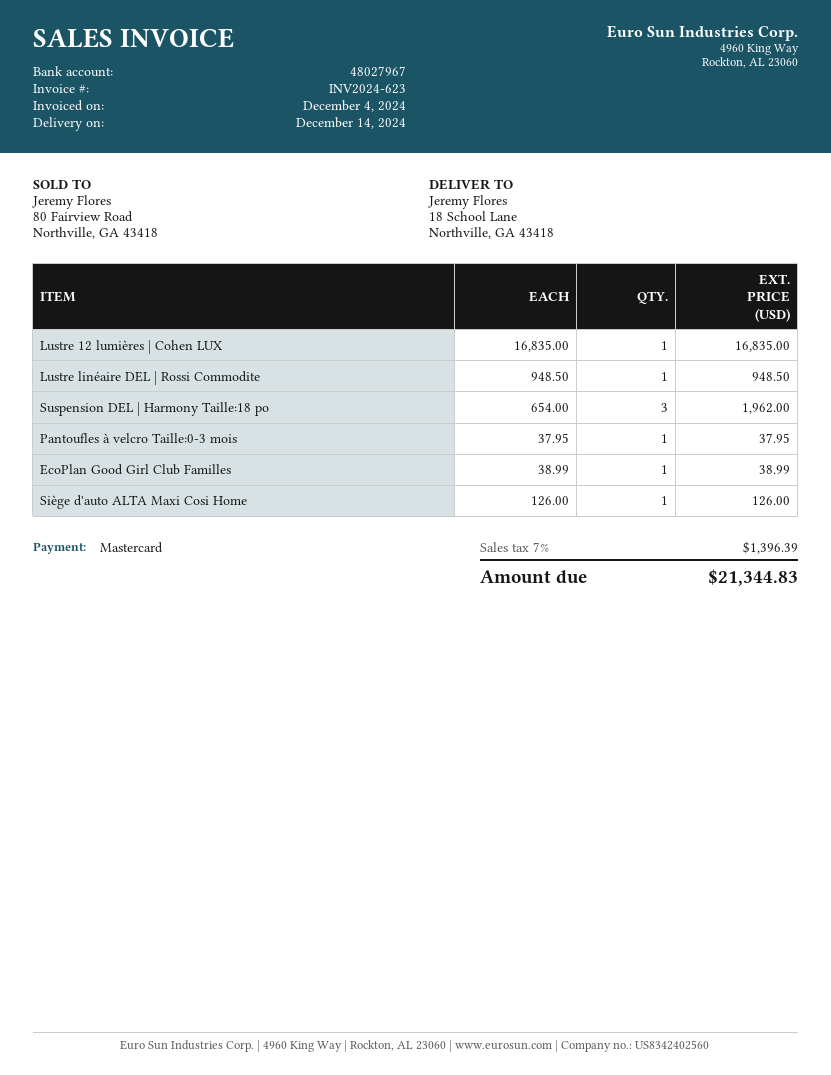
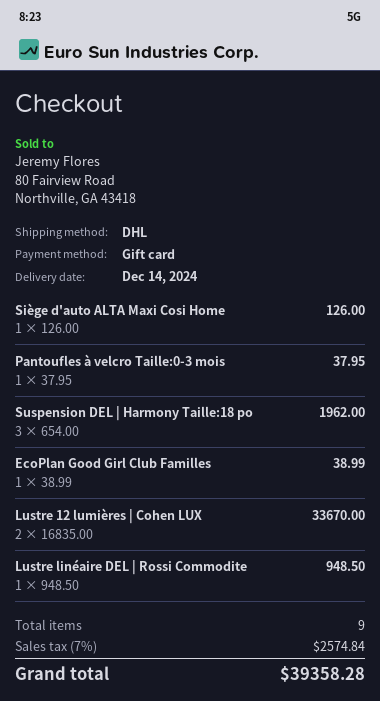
payment method: Mastercard -> gift card
Lustre 12 lumières | Cohen LUX: 1 x 16835.00 = 16835.00 -> 2 x 16835.00 = 33670.00
tax: 7% = 1396.39 -> 7% = 2574.84
total: 21344.83 -> 39358.28

